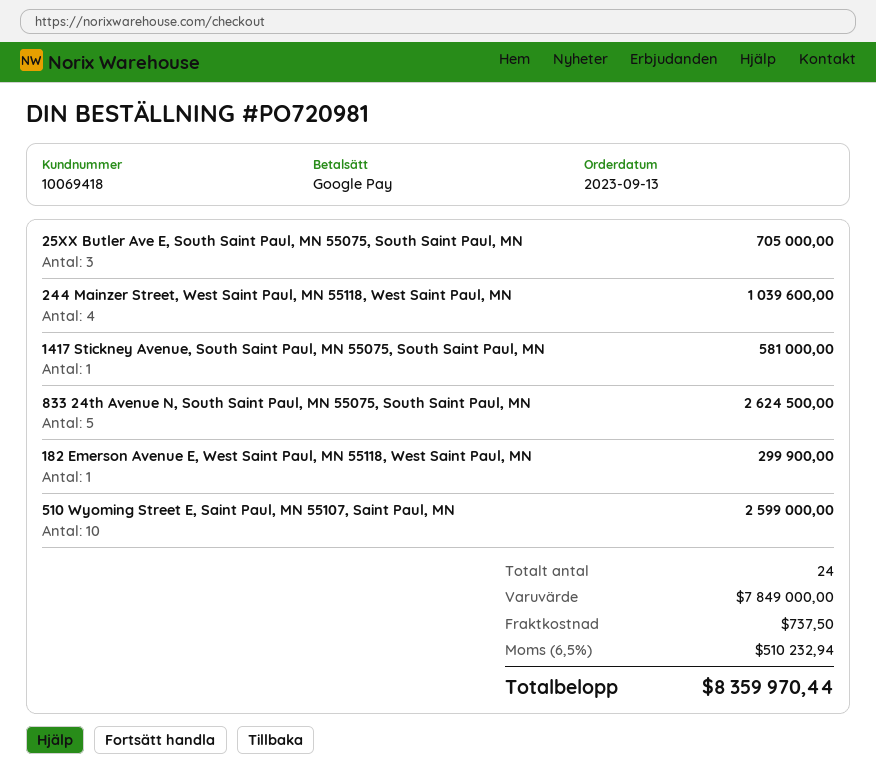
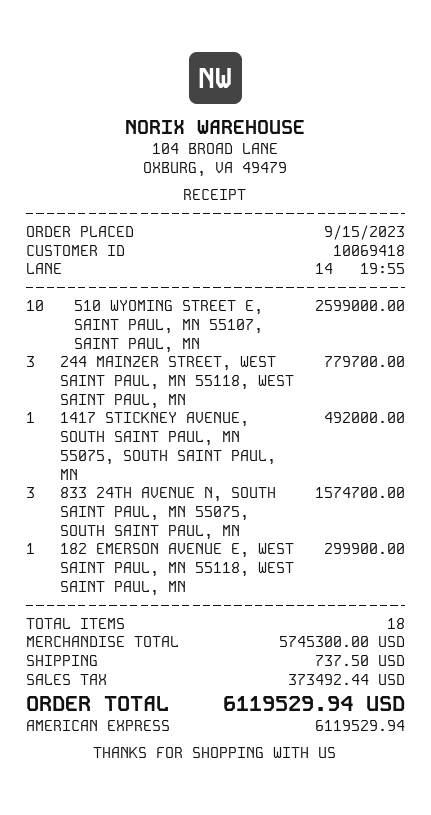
order date: 2023-09-13 -> 2023-09-15
payment method: Google Pay -> American Express
25XX Butler Ave E, South Saint Paul, MN 55075, South Saint Paul, MN: 3 for 705000.00 -> none
244 Mainzer Street, West Saint Paul, MN 55118, West Saint Paul, MN: 4 for 1039600.00 -> 3 for 779700.00
1417 Stickney Avenue, South Saint Paul, MN 55075, South Saint Paul, MN: 1 for 581000.00 -> 1 for 492000.00
833 24th Avenue N, South Saint Paul, MN 55075, South Saint Paul, MN: 5 for 2624500.00 -> 3 for 1574700.00
total quantity: 24 -> 18
subtotal: 7849000.00 -> 5745300.00
tax: 510232.94 -> 373492.44
total: 8359970.44 -> 6119529.94

